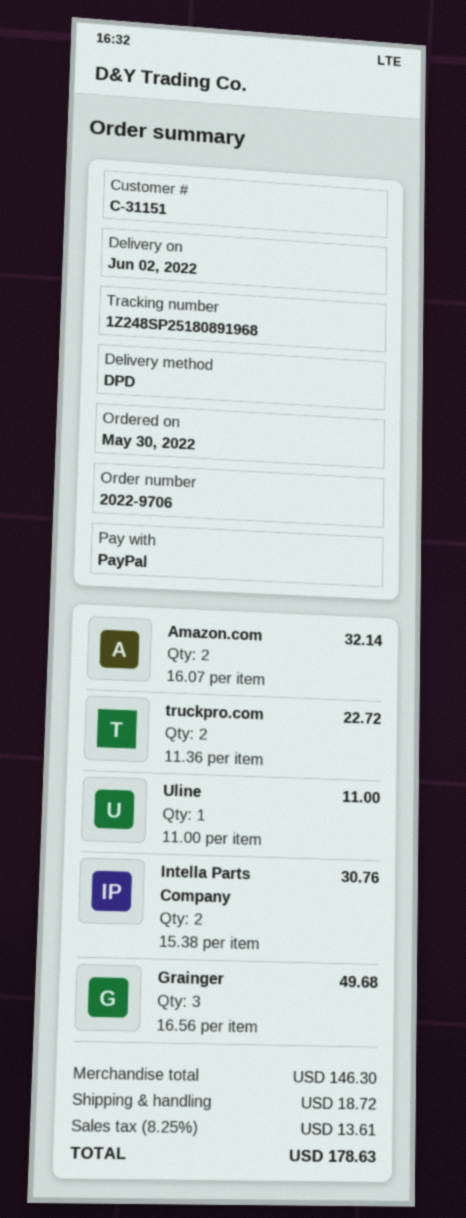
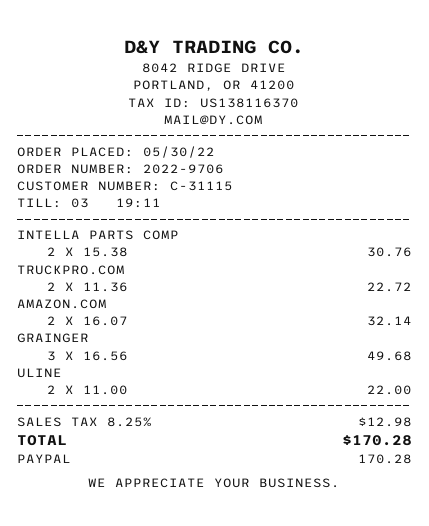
customer number: C-31151 -> C-31115
Uline: 1 x 11.00 = 11.00 -> 2 x 11.00 = 22.00
shipping: 18.72 -> none
tax: 8.25% = 13.61 -> 8.25% = 12.98
total: 178.63 -> 170.28

